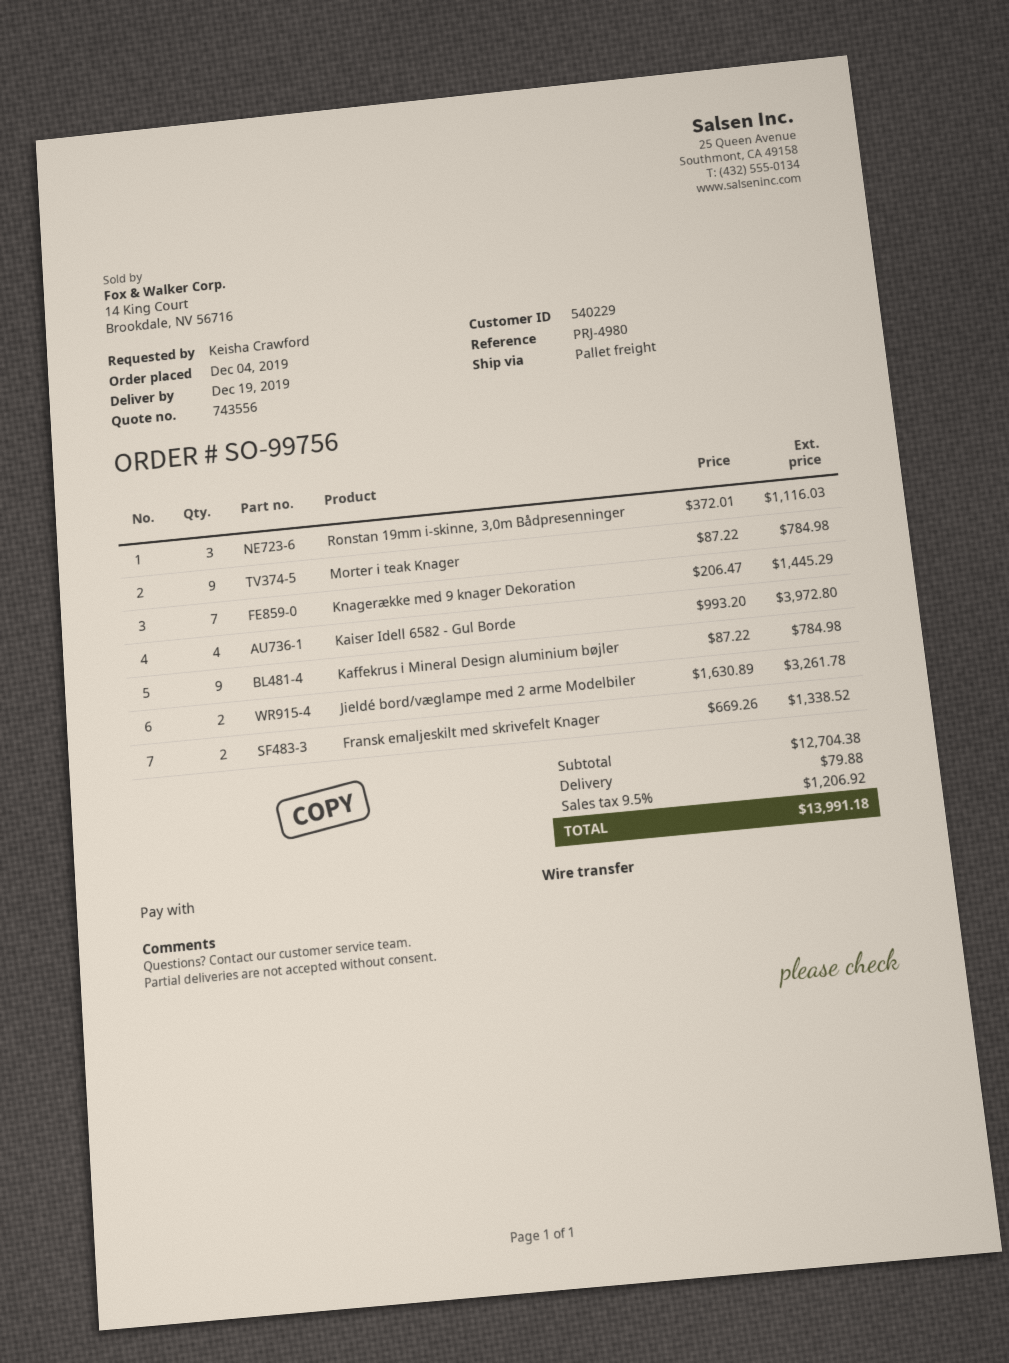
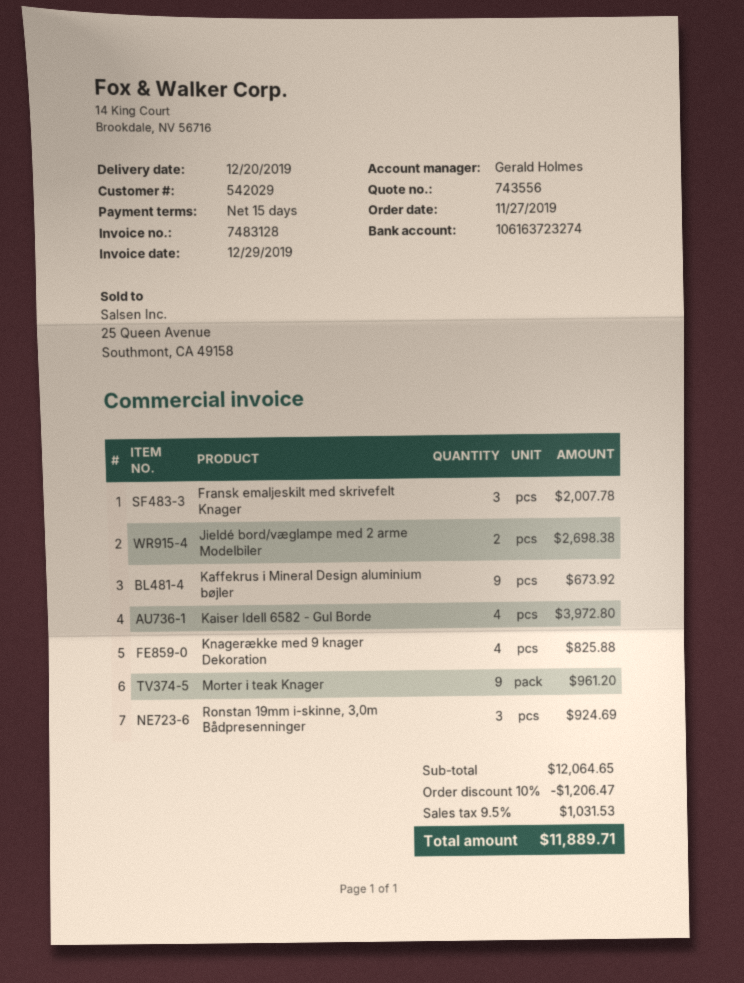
order date: 2019-12-04 -> 2019-11-27
delivery date: 2019-12-19 -> 2019-12-20
customer number: 540229 -> 542029
Ronstan 19mm i-skinne, 3,0m Bådpresenninger: 3 for 1116.03 -> 3 for 924.69
Morter i teak Knager: 9 for 784.98 -> 9 for 961.20
Knagerække med 9 knager Dekoration: 7 for 1445.29 -> 4 for 825.88
Kaffekrus i Mineral Design aluminium bøjler: 9 for 784.98 -> 9 for 673.92
Jieldé bord/væglampe med 2 arme Modelbiler: 2 for 3261.78 -> 2 for 2698.38
Fransk emaljeskilt med skrivefelt Knager: 2 for 1338.52 -> 3 for 2007.78
subtotal: 12704.38 -> 12064.65
discount: none -> 10% = 1206.47
shipping: 79.88 -> none
tax: 9.5% = 1206.92 -> 9.5% = 1031.53
total: 13991.18 -> 11889.71

